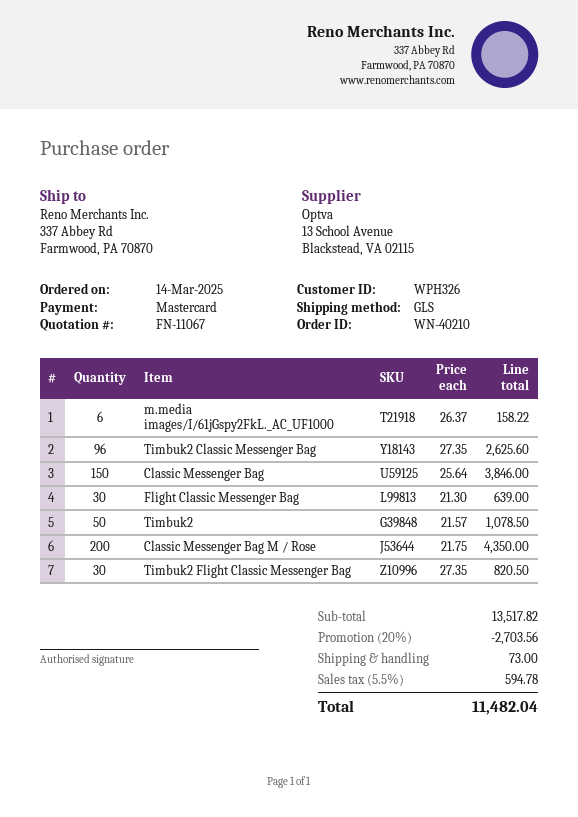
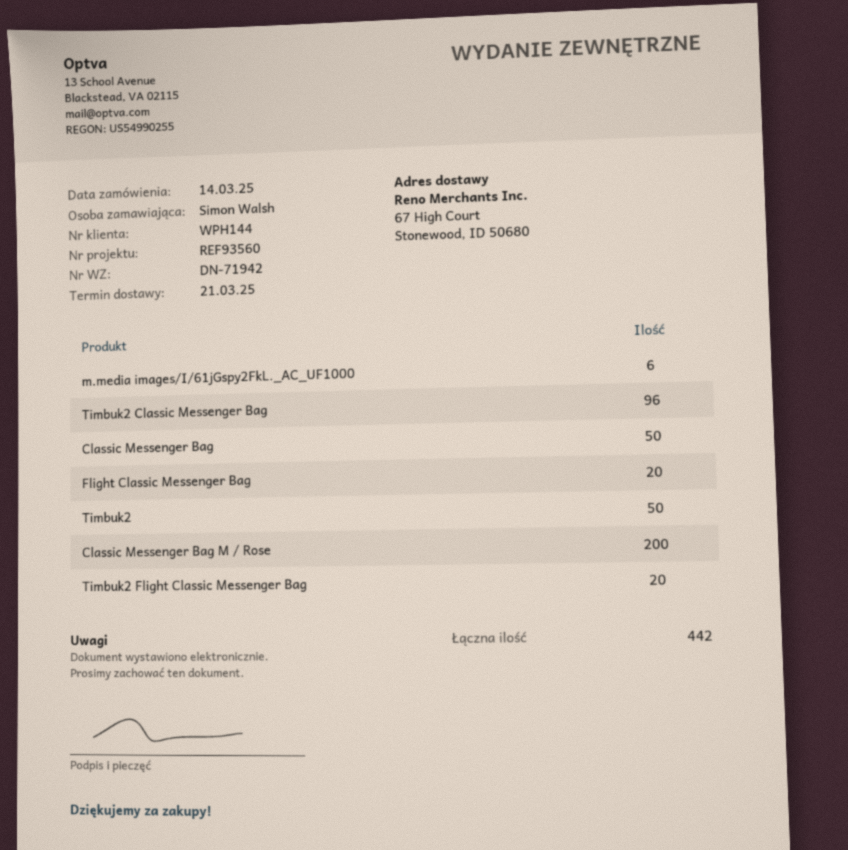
customer number: WPH326 -> WPH144
ship to: 337 Abbey Rd, Farmwood, PA 70870 -> 67 High Court, Stonewood, ID 50680
Classic Messenger Bag: 150 -> 50
Flight Classic Messenger Bag: 30 -> 20
Timbuk2 Flight Classic Messenger Bag: 30 -> 20

